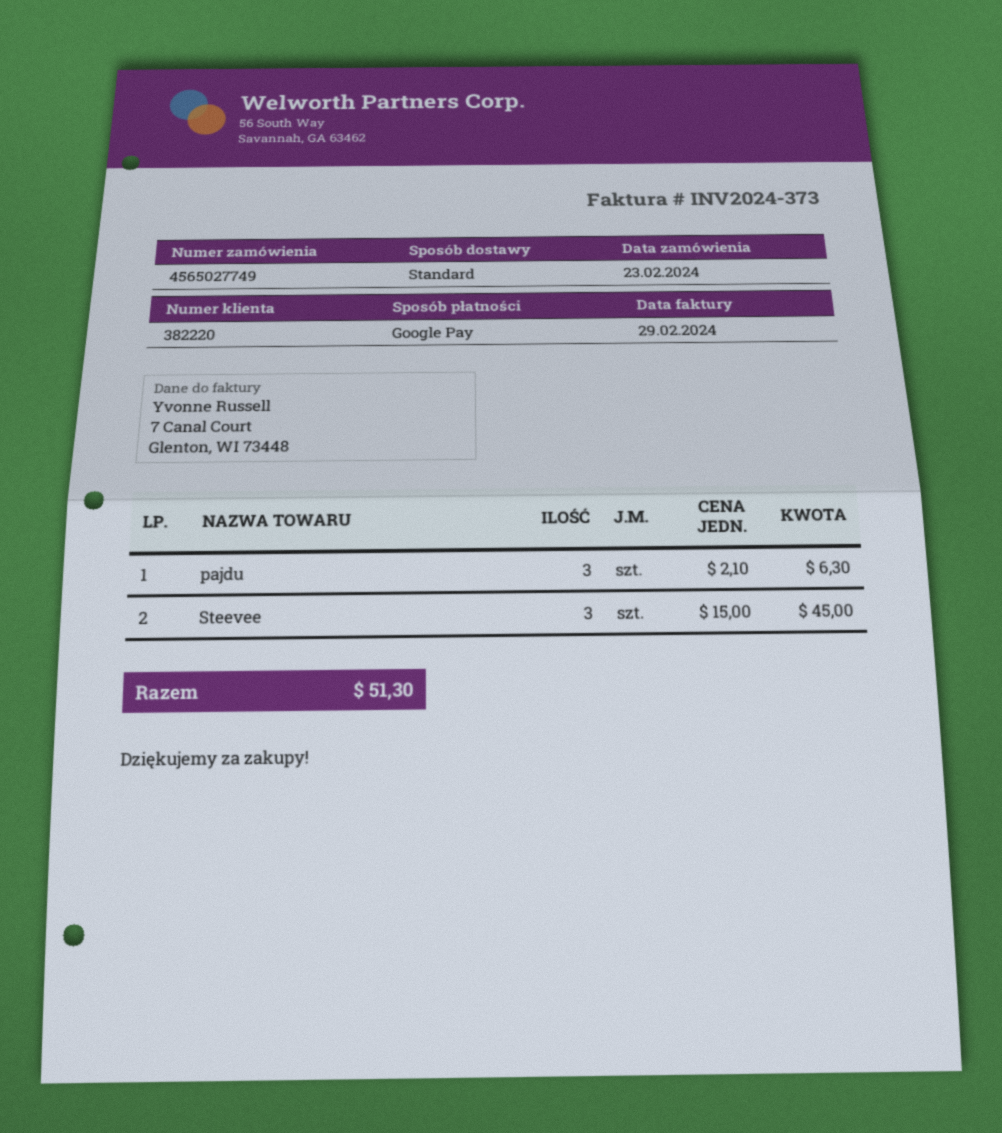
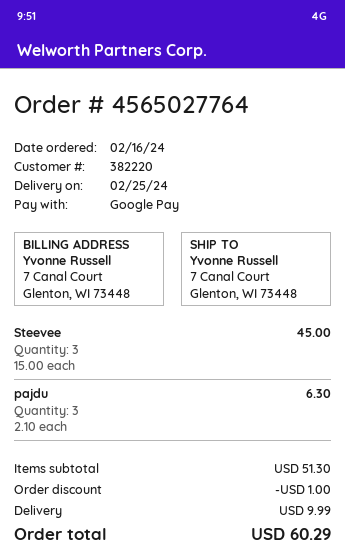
order number: 4565027749 -> 4565027764
order date: 2024-02-23 -> 2024-02-16
discount: none -> 1.00
shipping: none -> 9.99
total: 51.30 -> 60.29

